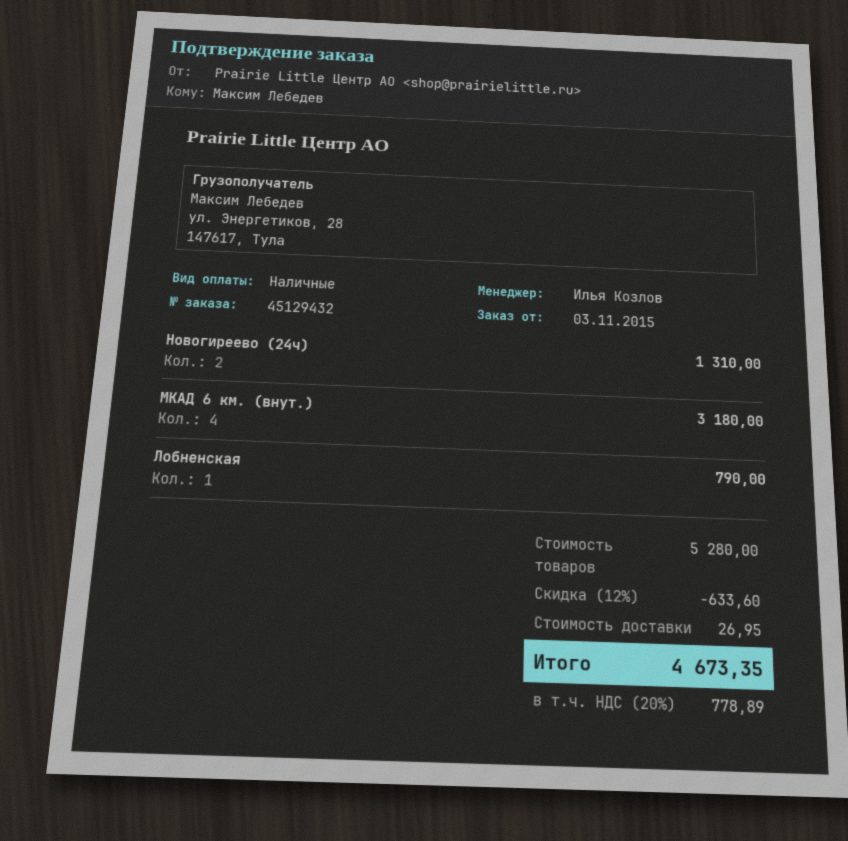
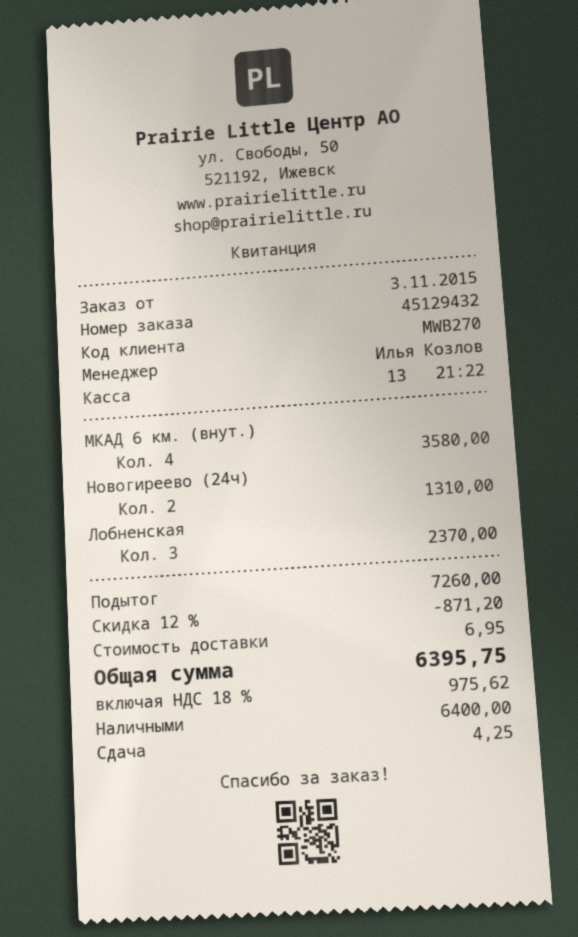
МКАД 6 км. (внут.): 4 for 3180.00 -> 4 for 3580.00
Лобненская: 1 for 790.00 -> 3 for 2370.00
subtotal: 5280.00 -> 7260.00
discount: 12% = 633.60 -> 12% = 871.20
shipping: 26.95 -> 6.95
tax: 20% = 778.89 -> 18% = 975.62
total: 4673.35 -> 6395.75

